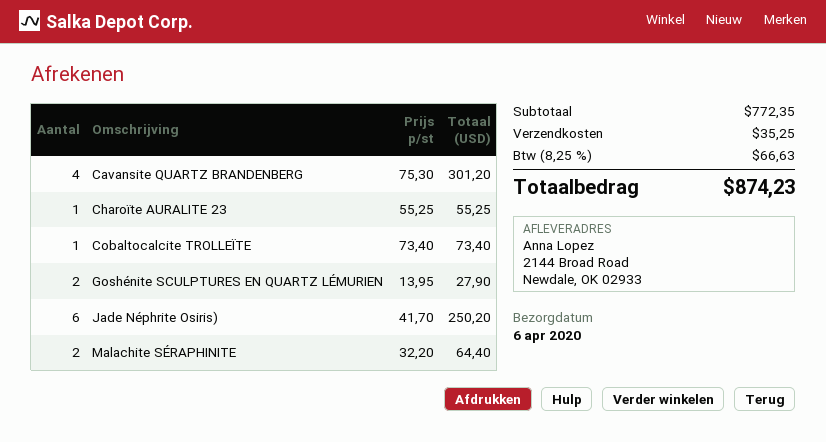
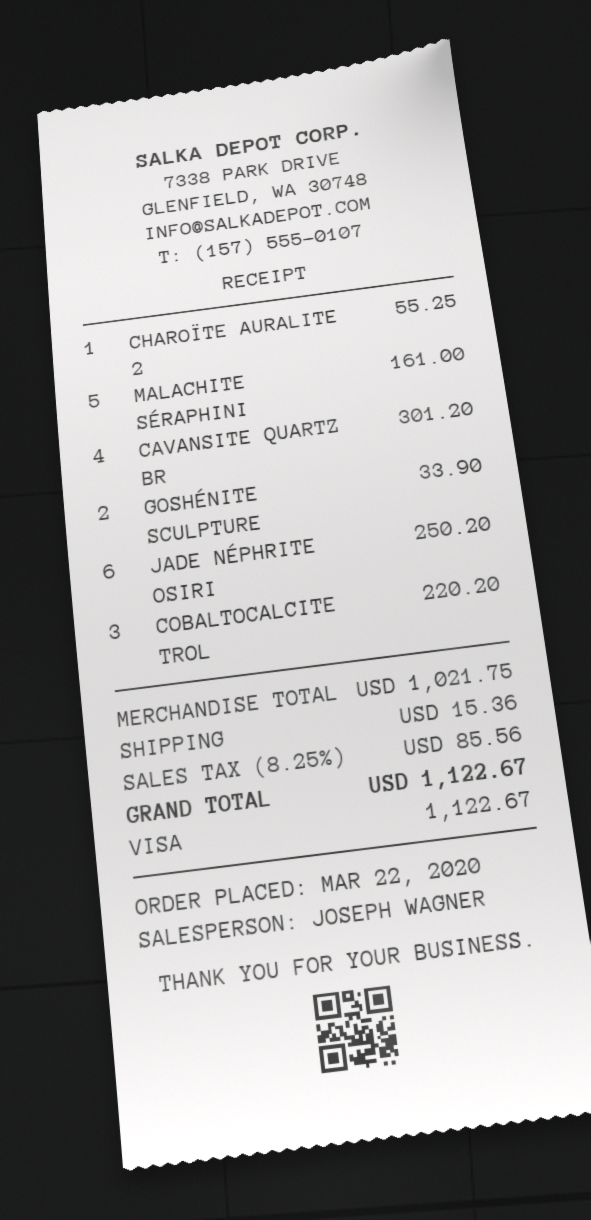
Cobaltocalcite TROLLEÏTE: 1 for 73.40 -> 3 for 220.20
Goshénite SCULPTURES EN QUARTZ LÉMURIEN: 2 for 27.90 -> 2 for 33.90
Malachite SÉRAPHINITE: 2 for 64.40 -> 5 for 161.00
subtotal: 772.35 -> 1021.75
shipping: 35.25 -> 15.36
tax: 8.25% = 66.63 -> 8.25% = 85.56
total: 874.23 -> 1122.67

